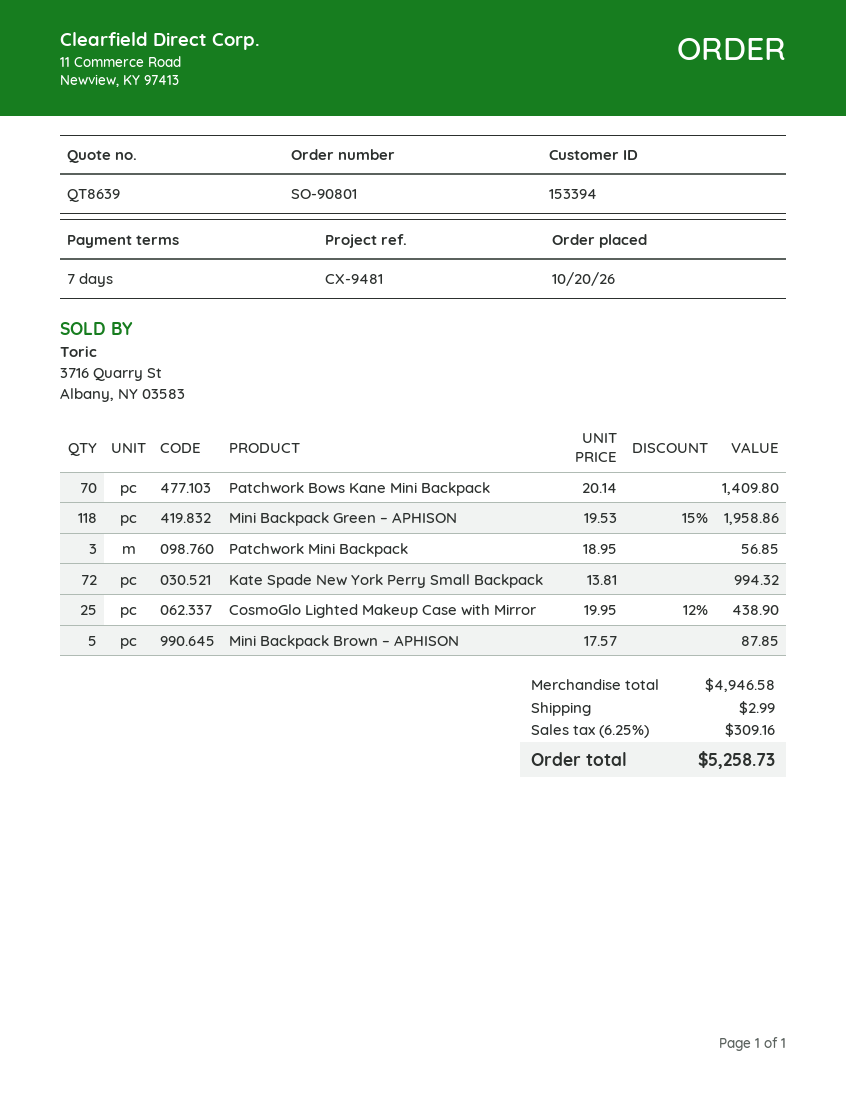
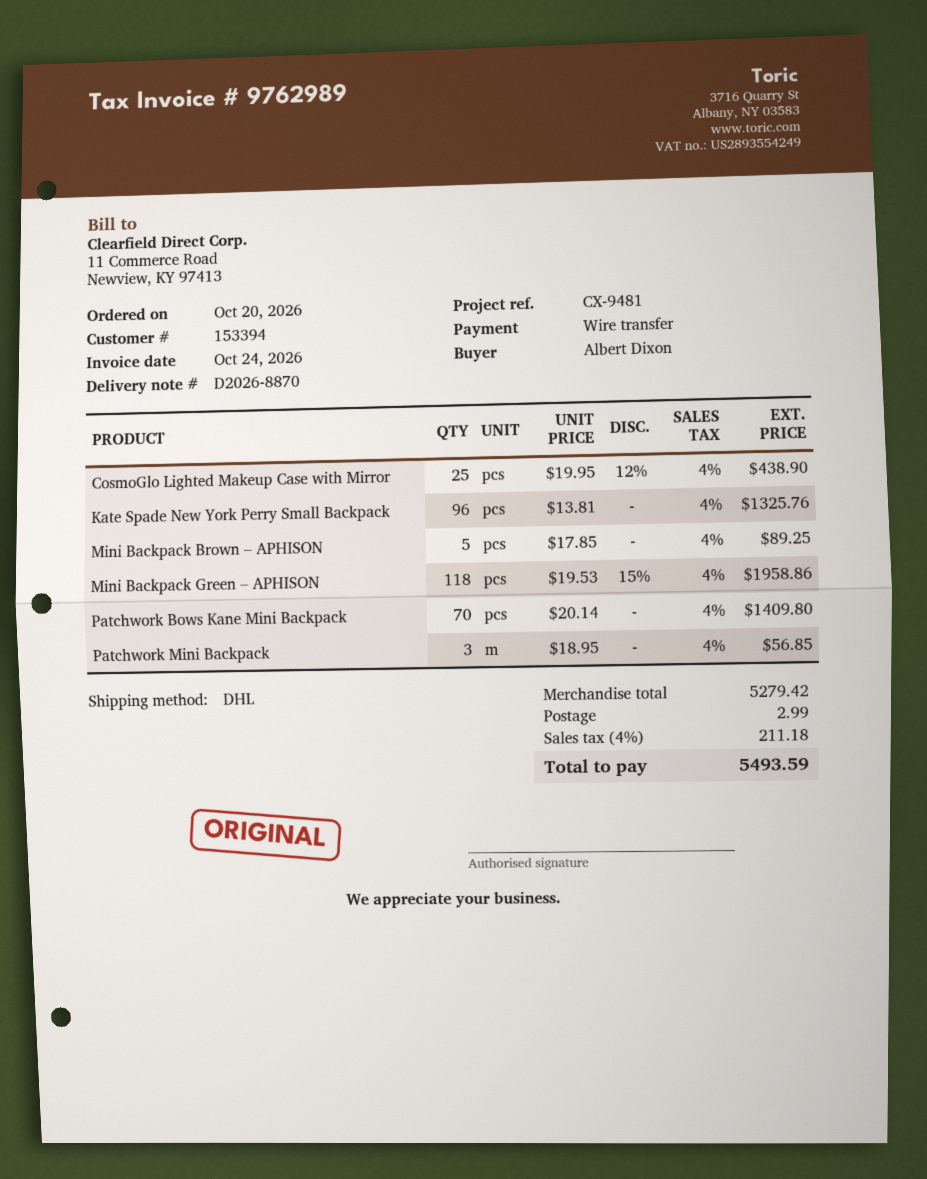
Kate Spade New York Perry Small Backpack: 72 x 13.81 = 994.32 -> 96 x 13.81 = 1325.76
Mini Backpack Brown – APHISON: 5 x 17.57 = 87.85 -> 5 x 17.85 = 89.25
subtotal: 4946.58 -> 5279.42
tax: 6.25% = 309.16 -> 4% = 211.18
total: 5258.73 -> 5493.59

